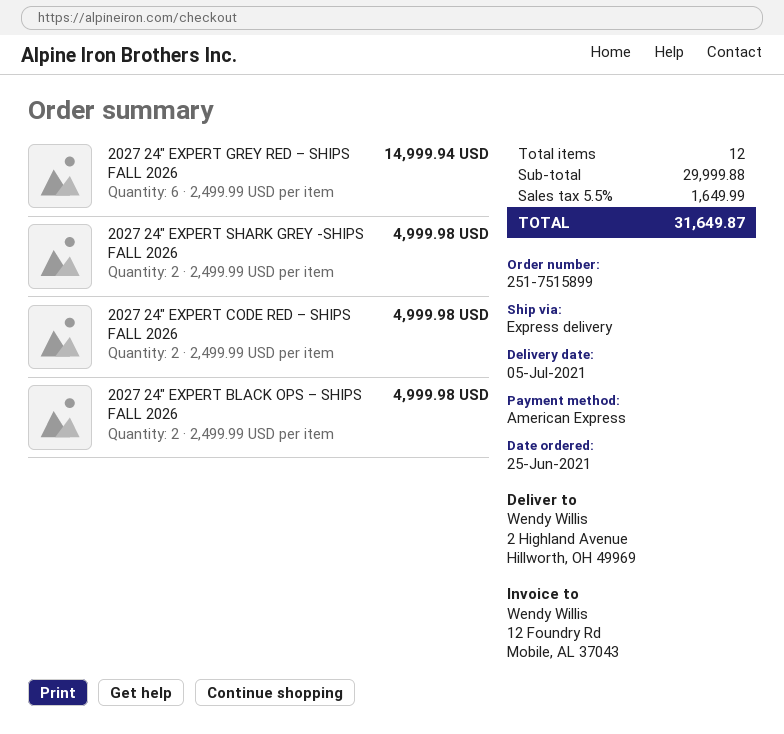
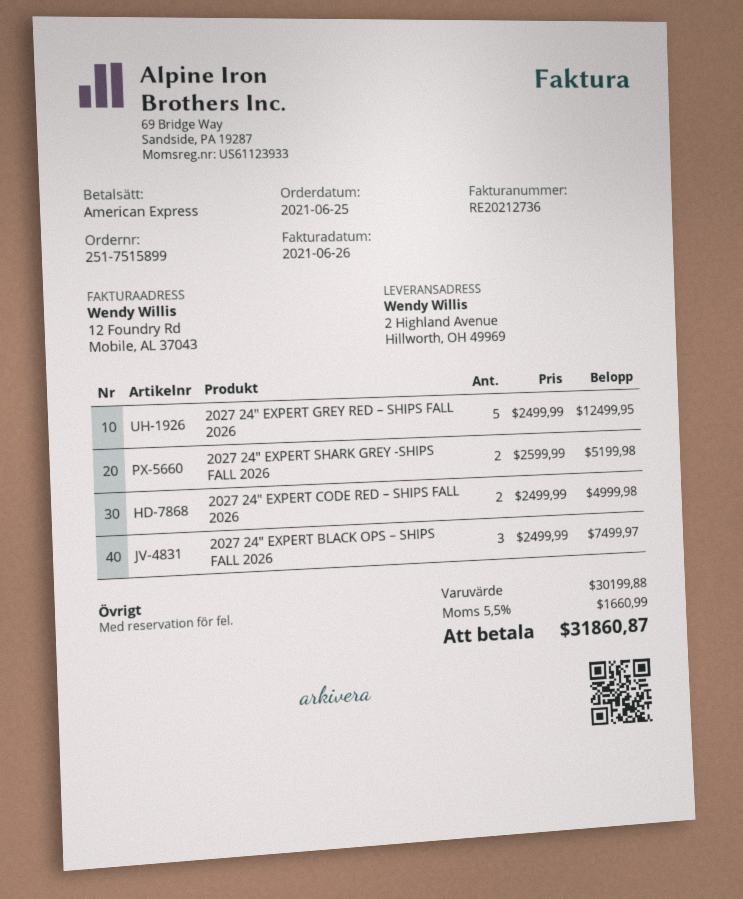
2027 24″ EXPERT GREY RED – SHIPS FALL 2026: 6 x 2499.99 = 14999.94 -> 5 x 2499.99 = 12499.95
2027 24″ EXPERT SHARK GREY -SHIPS FALL 2026: 2 x 2499.99 = 4999.98 -> 2 x 2599.99 = 5199.98
2027 24″ EXPERT BLACK OPS – SHIPS FALL 2026: 2 x 2499.99 = 4999.98 -> 3 x 2499.99 = 7499.97
subtotal: 29999.88 -> 30199.88
tax: 5.5% = 1649.99 -> 5.5% = 1660.99
total: 31649.87 -> 31860.87

